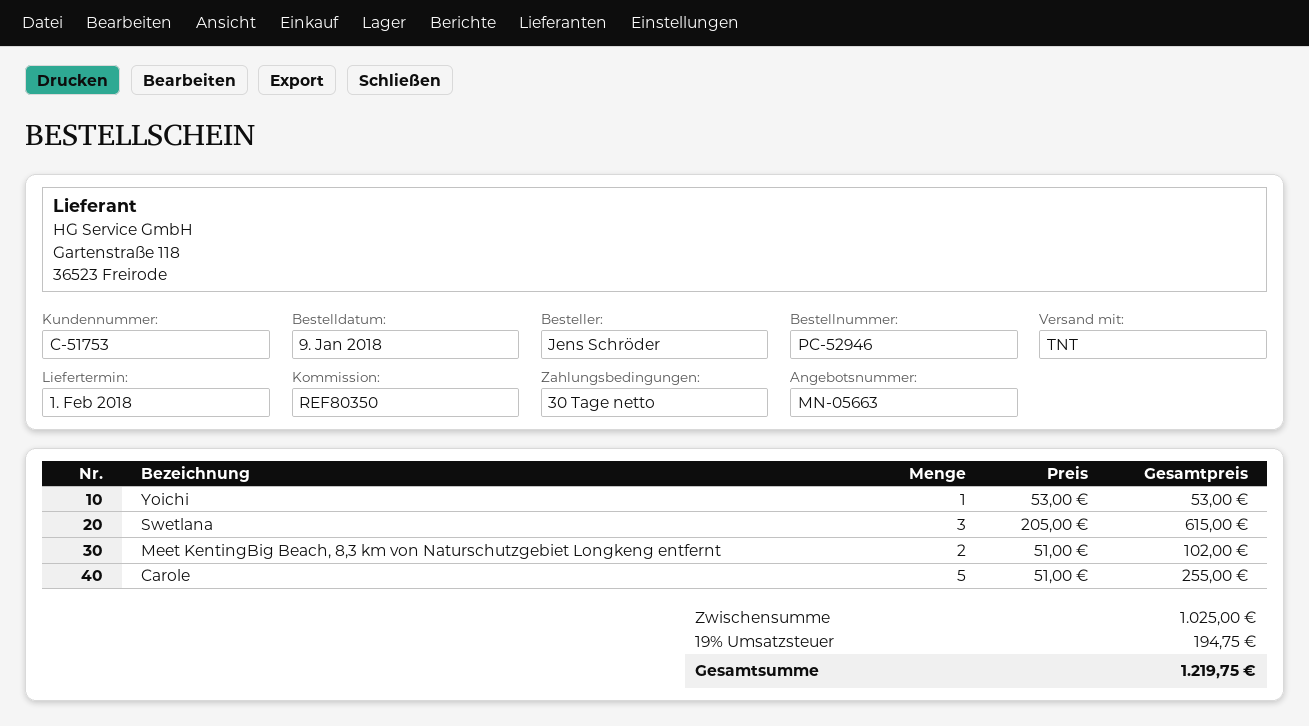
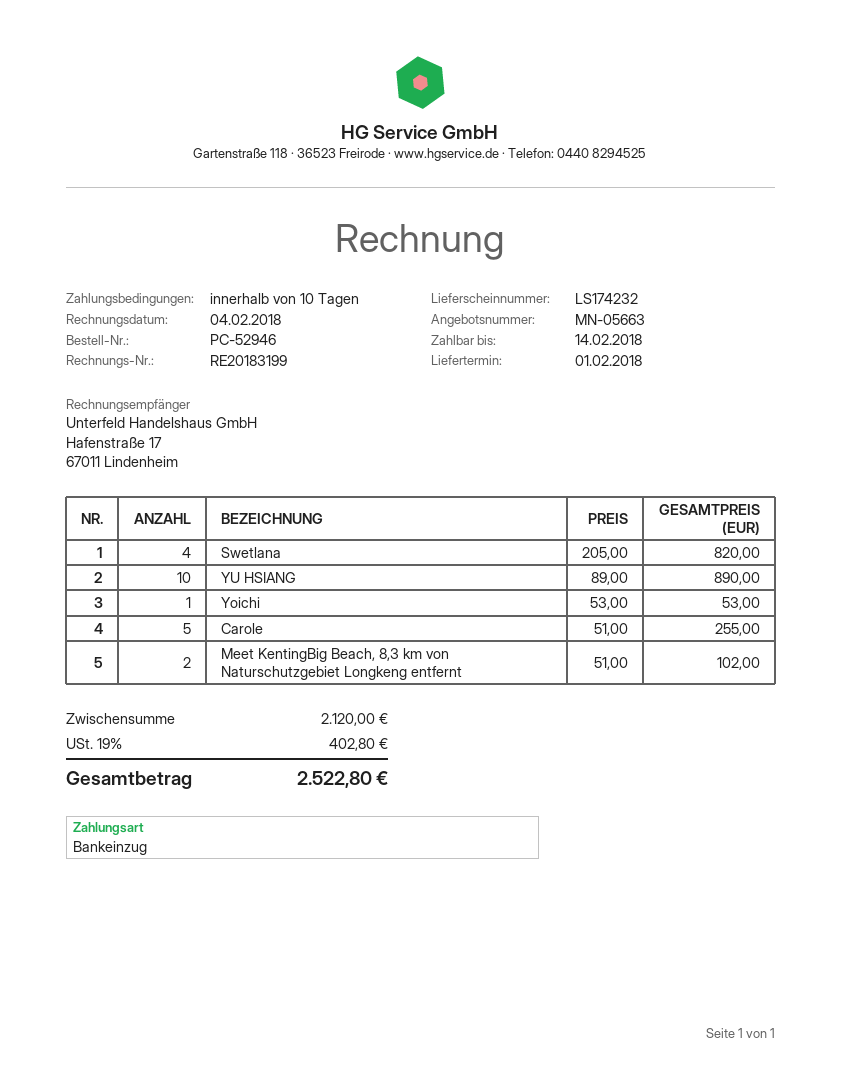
payment terms: 30 days -> 10 days
Swetlana: 3 x 205.00 = 615.00 -> 4 x 205.00 = 820.00
YU HSIANG: none -> 10 x 89.00 = 890.00
subtotal: 1025.00 -> 2120.00
tax: 19% = 194.75 -> 19% = 402.80
total: 1219.75 -> 2522.80

